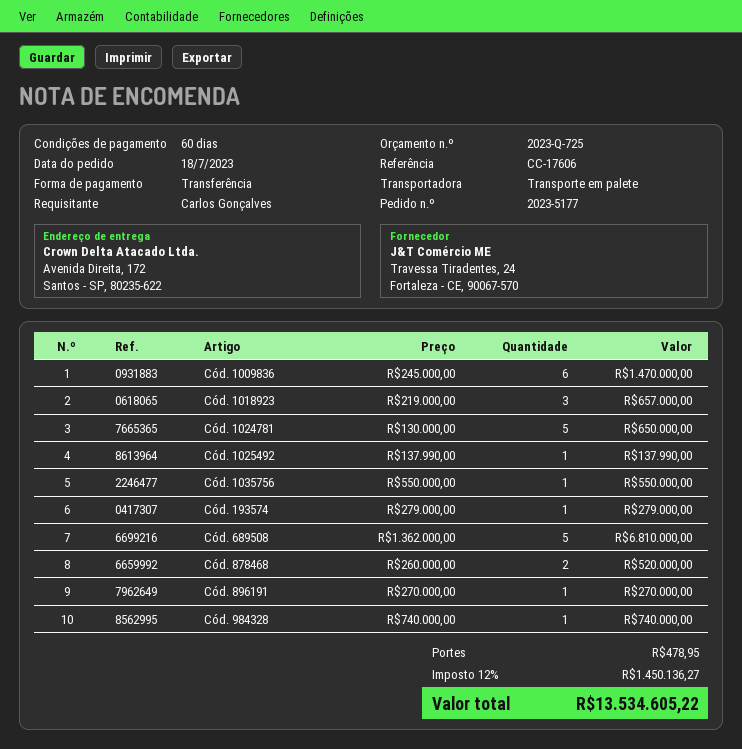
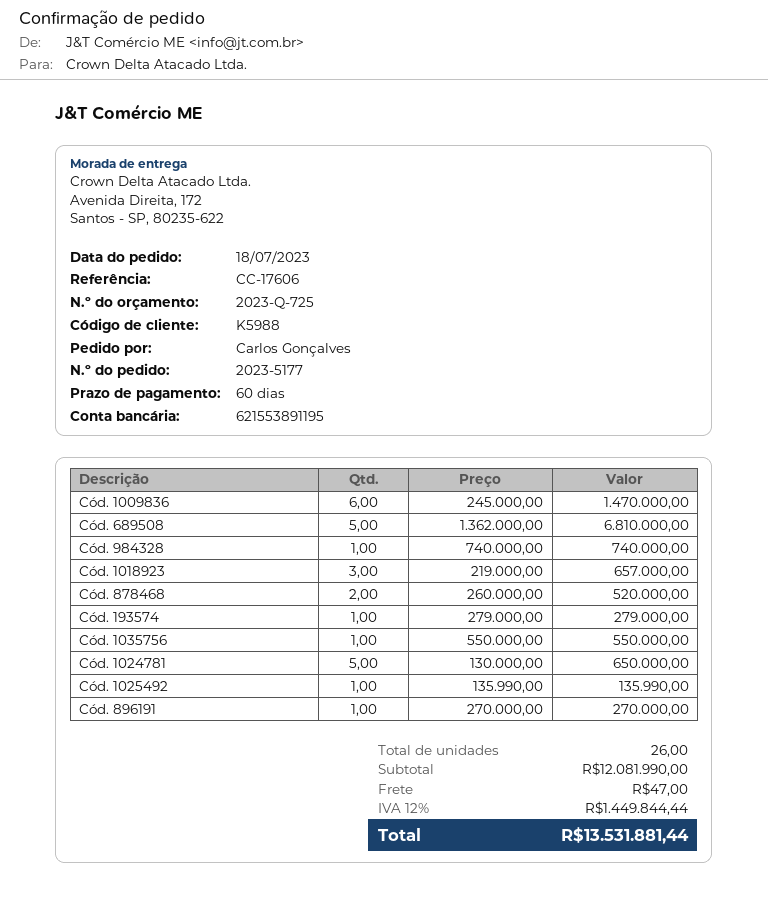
Cód. 1025492: 1 x 137990.00 = 137990.00 -> 1 x 135990.00 = 135990.00
shipping: 478.95 -> 47.00
tax: 12% = 1450136.27 -> 12% = 1449844.44
total: 13534605.22 -> 13531881.44

